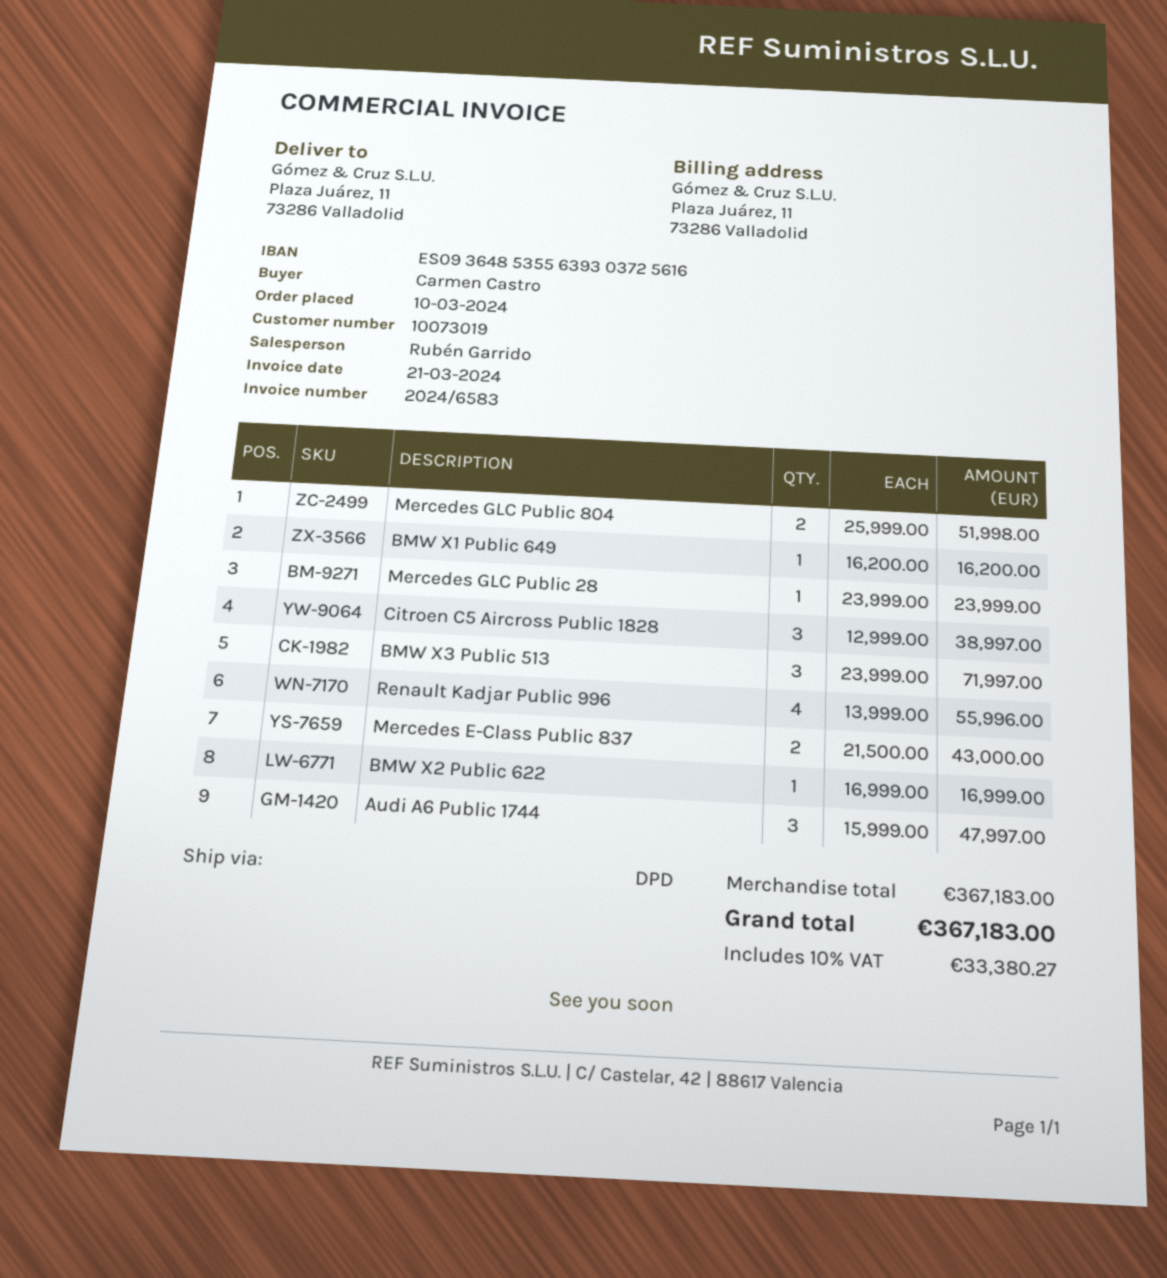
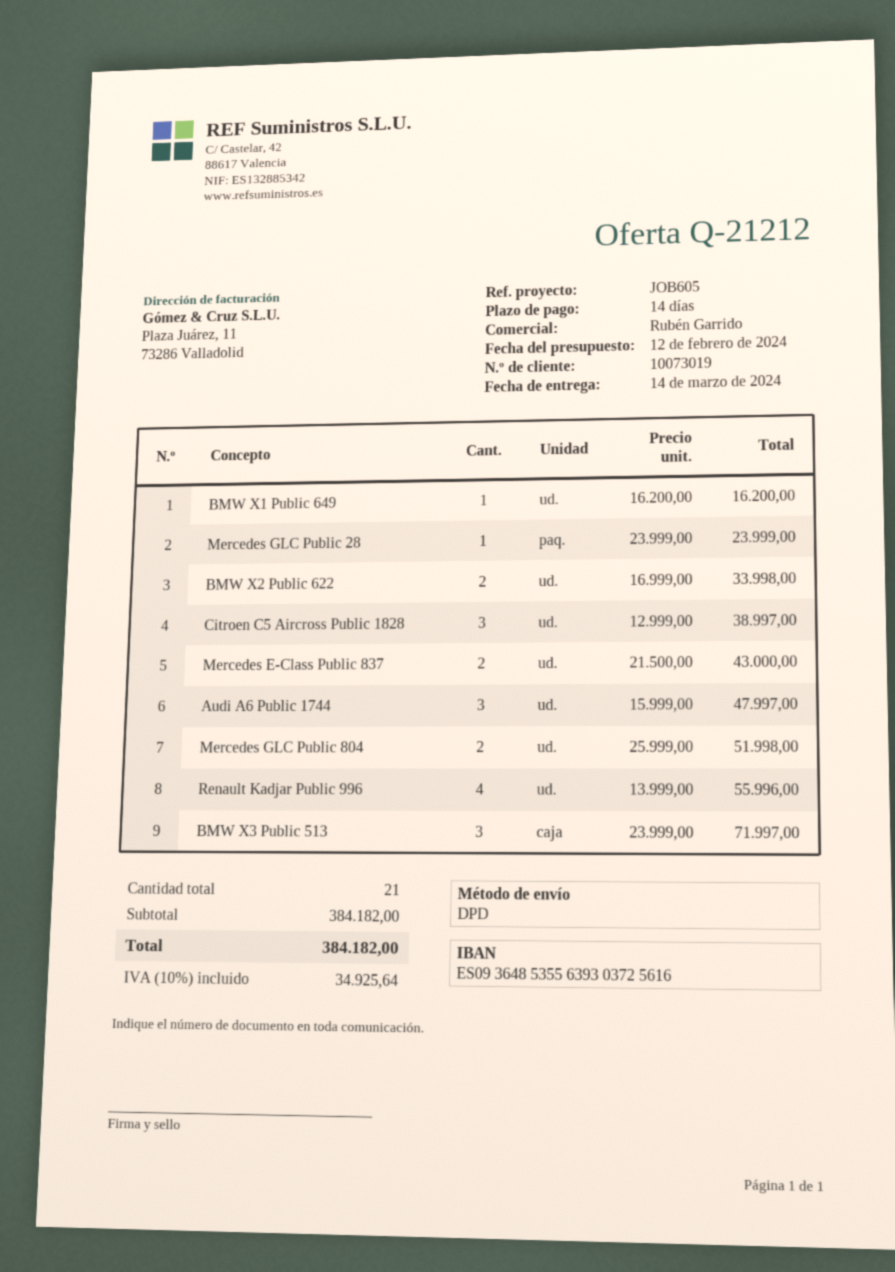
BMW X2 Public 622: 1 x 16999.00 = 16999.00 -> 2 x 16999.00 = 33998.00
subtotal: 367183.00 -> 384182.00
tax: 10% = 33380.27 -> 10% = 34925.64
total: 367183.00 -> 384182.00

